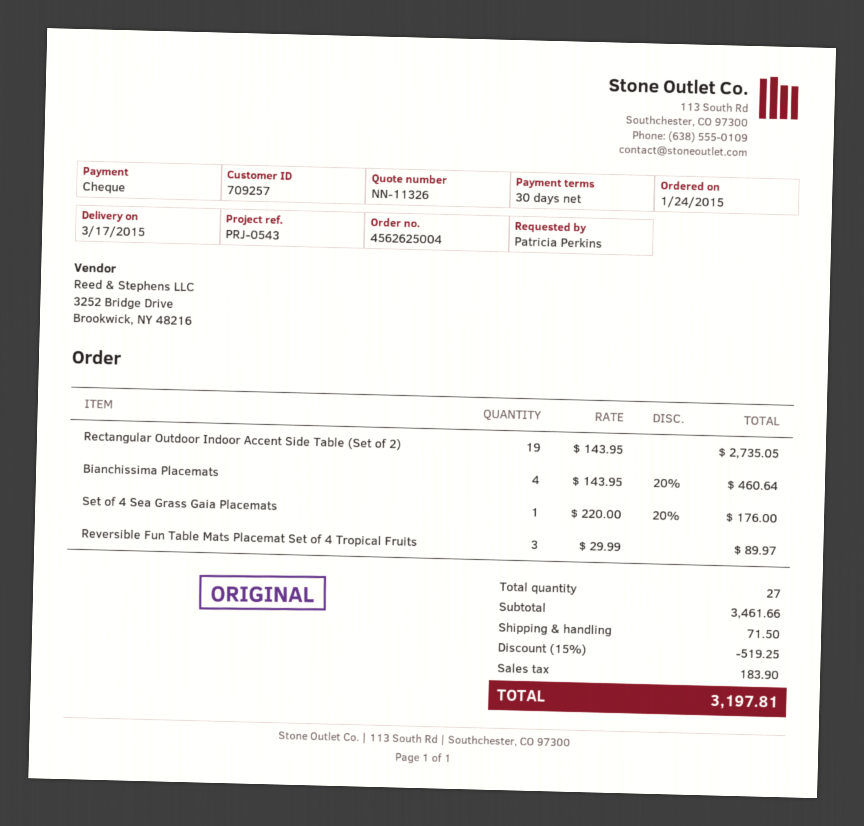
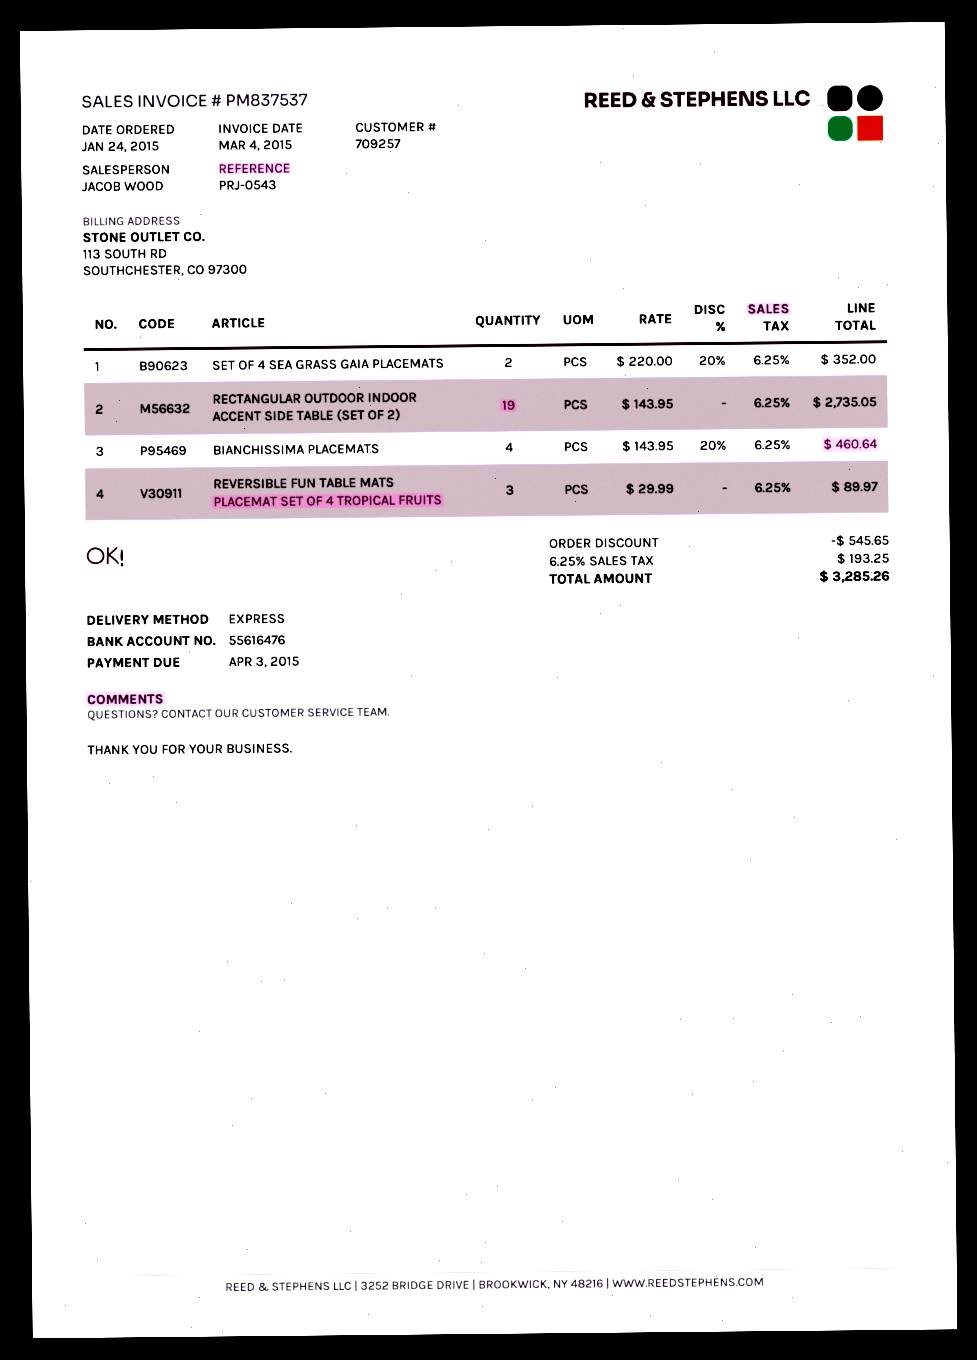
Set of 4 Sea Grass Gaia Placemats: 1 x 220.00 - 20% = 176.00 -> 2 x 220.00 - 20% = 352.00
discount: 519.25 -> 545.65
shipping: 71.50 -> none
tax: 183.90 -> 193.25
total: 3197.81 -> 3285.26

